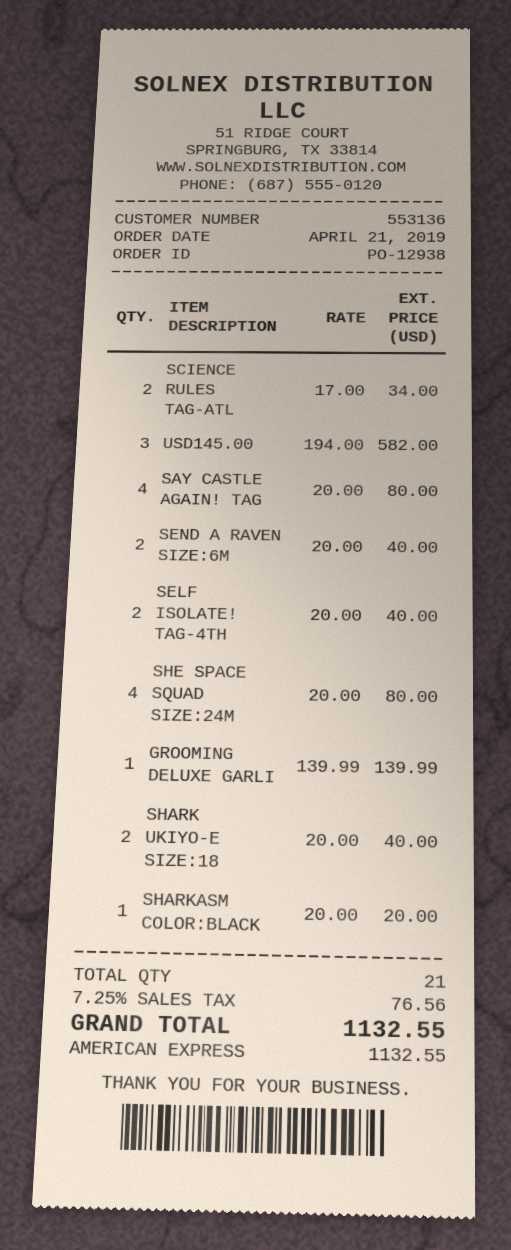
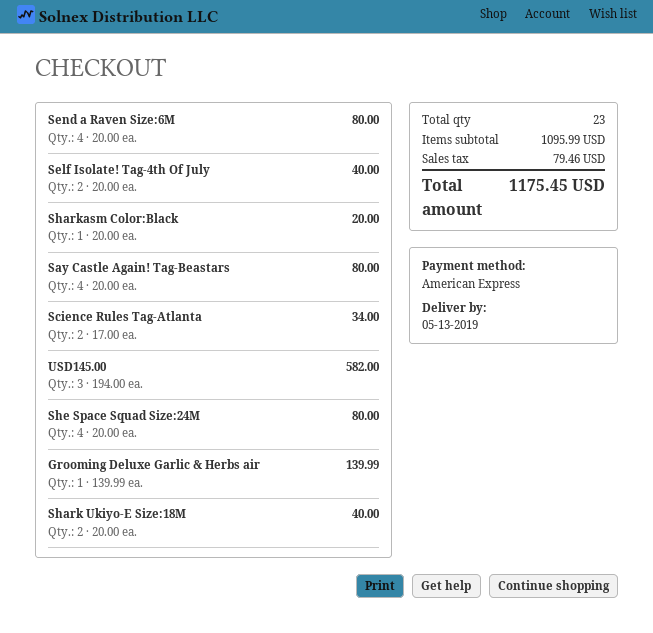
SEND A RAVEN SIZE:6M: 2 x 20.00 = 40.00 -> 4 x 20.00 = 80.00
total quantity: 21 -> 23
tax: 76.56 -> 79.46
total: 1132.55 -> 1175.45

